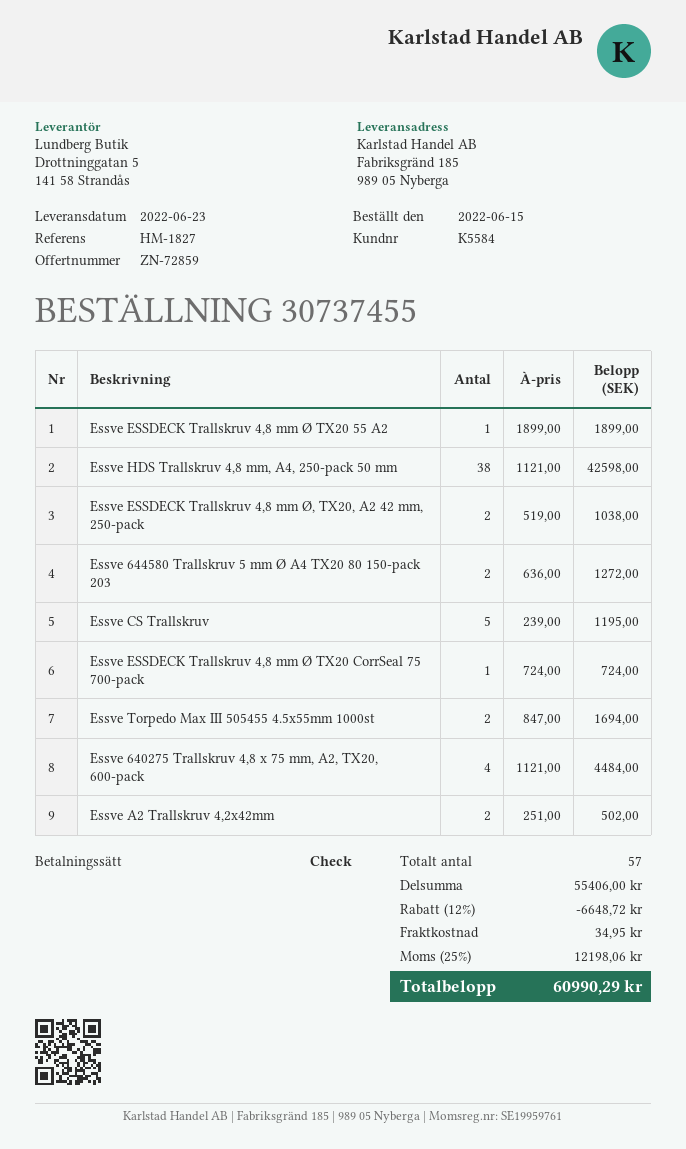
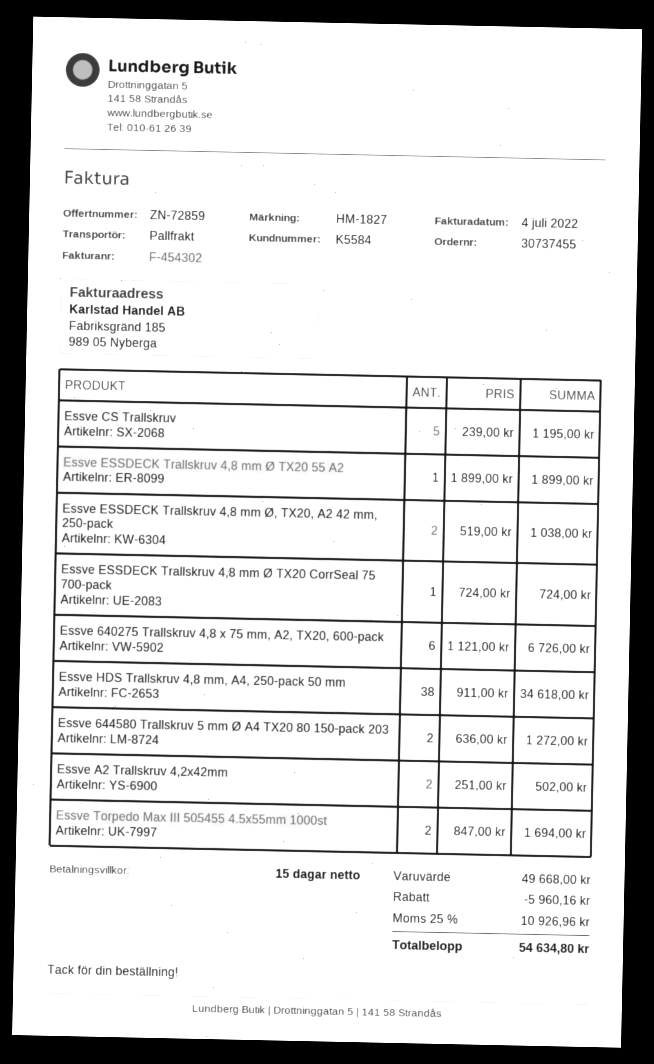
Essve HDS Trallskruv 4,8 mm, A4, 250-pack 50 mm: 38 x 1121.00 = 42598.00 -> 38 x 911.00 = 34618.00
Essve 640275 Trallskruv 4,8 x 75 mm, A2, TX20, 600-pack: 4 x 1121.00 = 4484.00 -> 6 x 1121.00 = 6726.00
subtotal: 55406.00 -> 49668.00
discount: 6648.72 -> 5960.16
shipping: 34.95 -> none
tax: 25% = 12198.06 -> 25% = 10926.96
total: 60990.29 -> 54634.80

